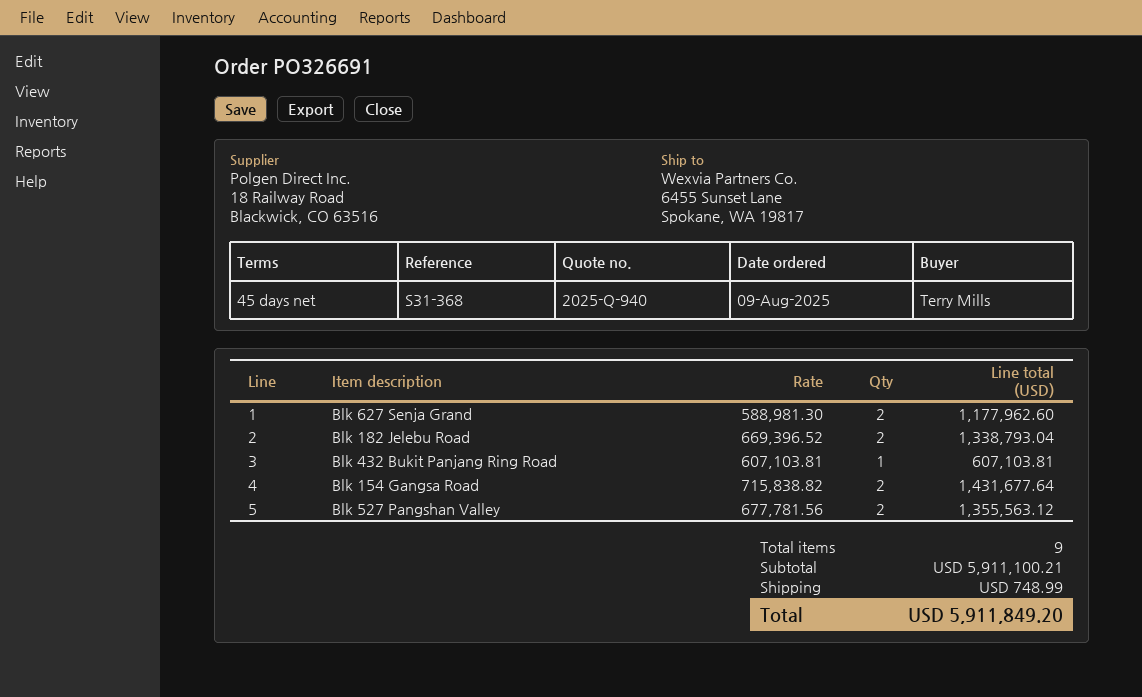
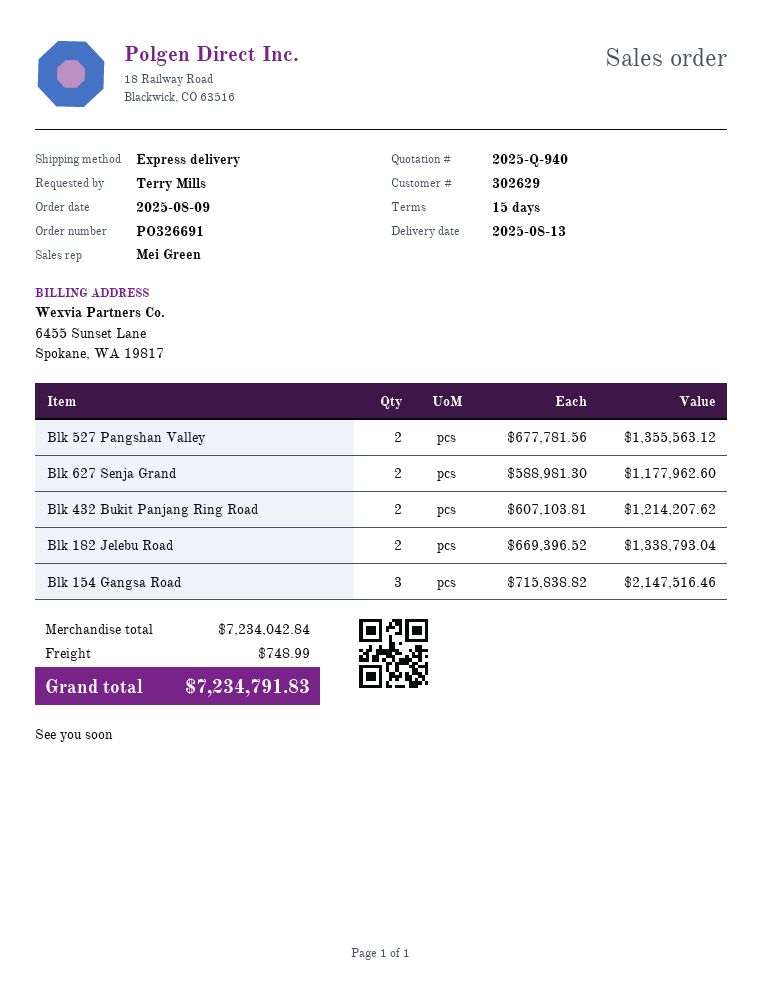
payment terms: 45 days -> 15 days
Blk 432 Bukit Panjang Ring Road: 1 x 607103.81 = 607103.81 -> 2 x 607103.81 = 1214207.62
Blk 154 Gangsa Road: 2 x 715838.82 = 1431677.64 -> 3 x 715838.82 = 2147516.46
subtotal: 5911100.21 -> 7234042.84
total: 5911849.20 -> 7234791.83

